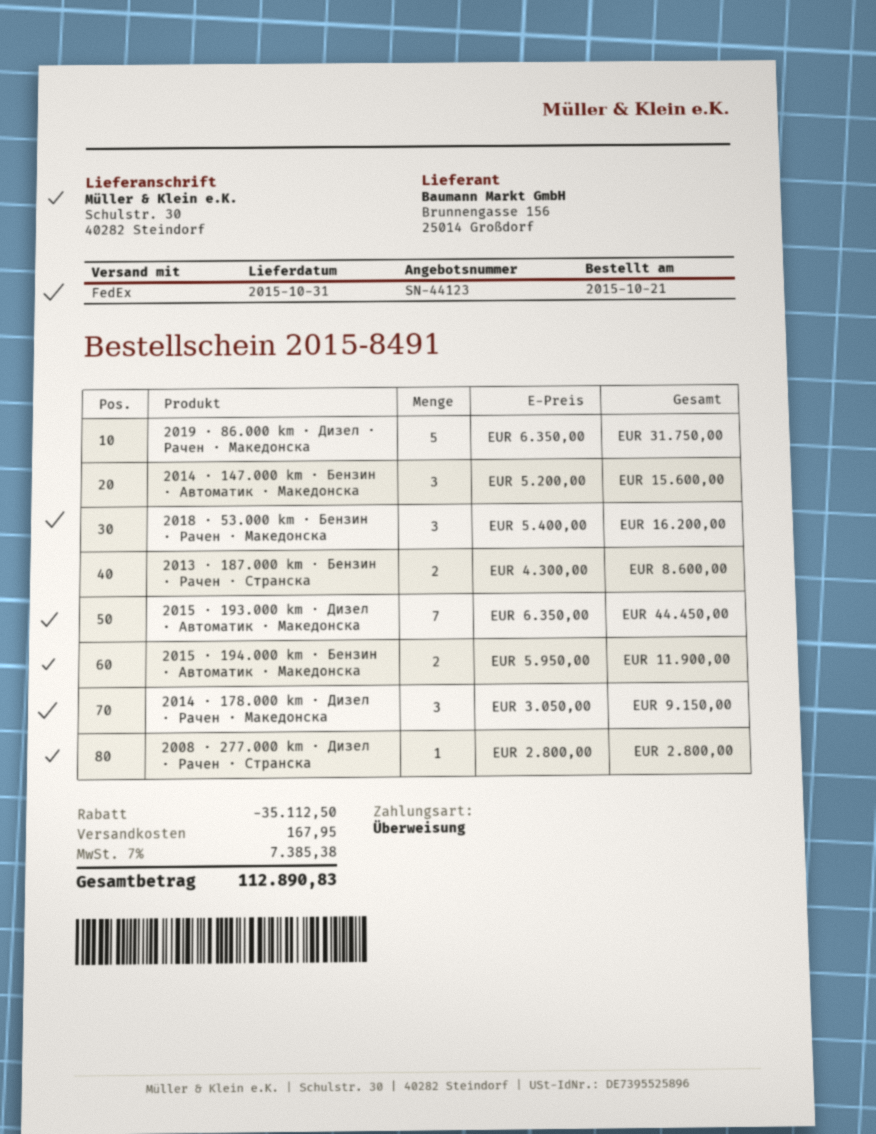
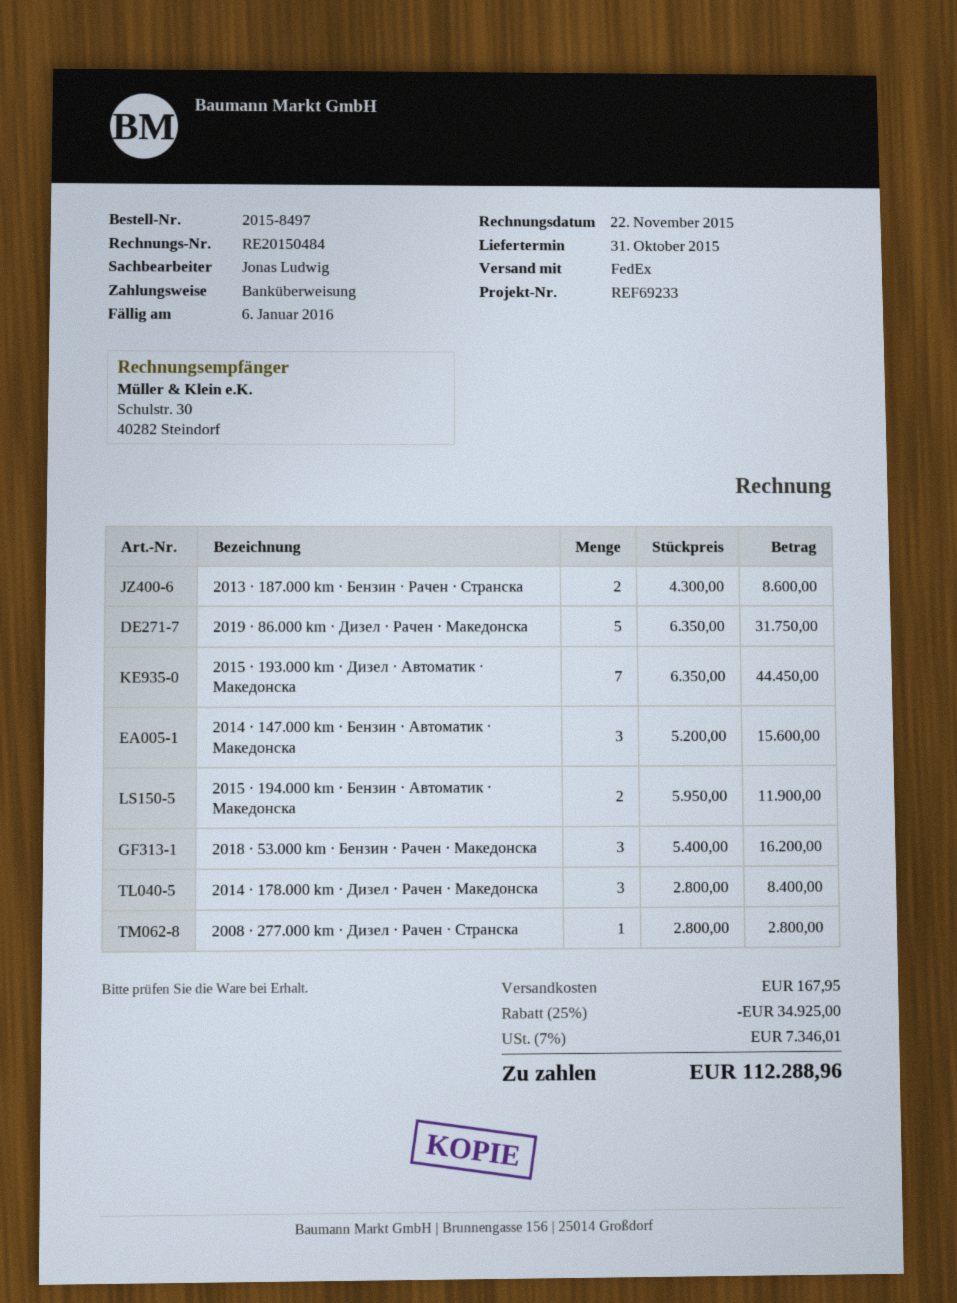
order number: 2015-8491 -> 2015-8497
2014 · 178.000 km · Дизел · Рачен · Македонска: 3 x 3050.00 = 9150.00 -> 3 x 2800.00 = 8400.00
discount: 35112.50 -> 34925.00
tax: 7% = 7385.38 -> 7% = 7346.01
total: 112890.83 -> 112288.96

